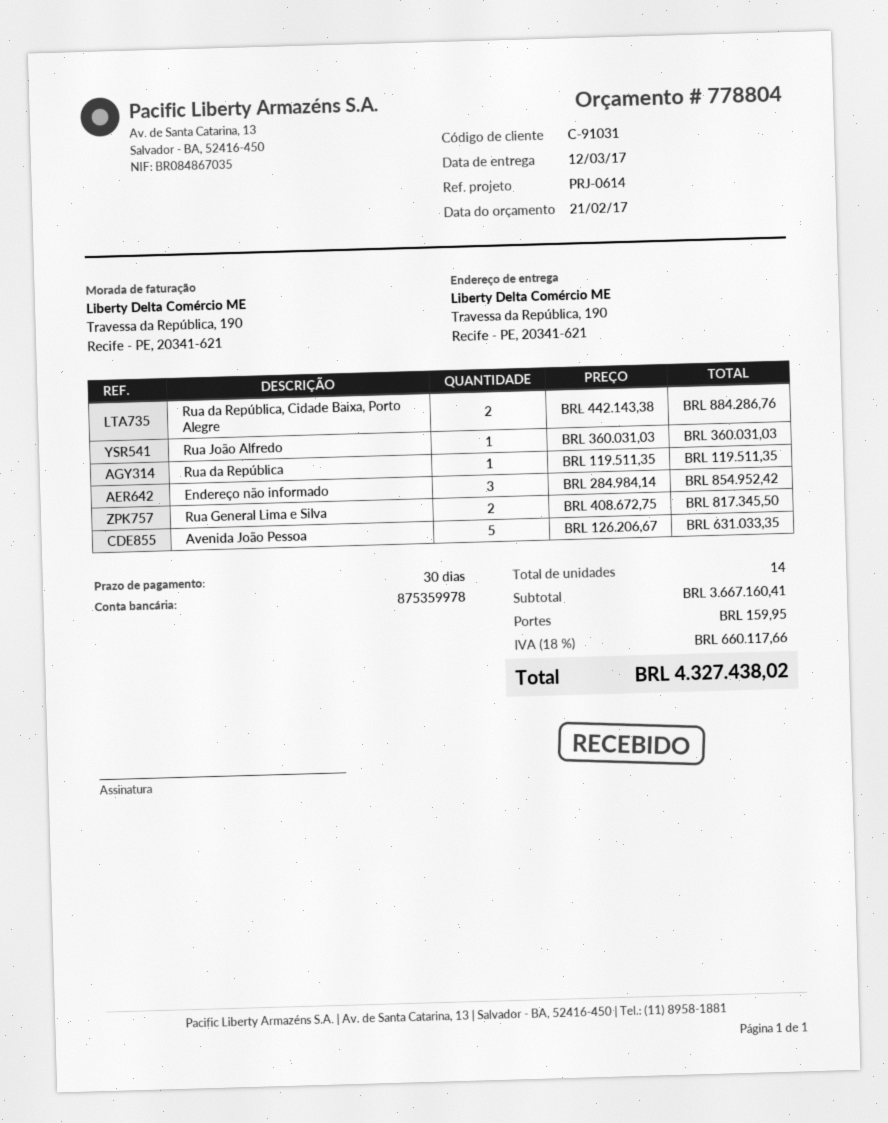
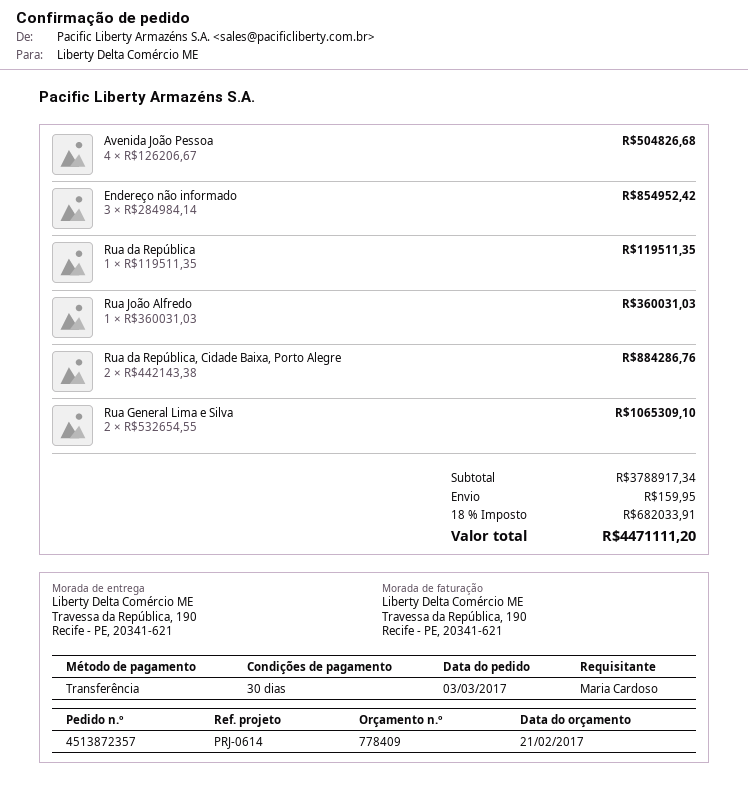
quote number: 778804 -> 778409
Rua General Lima e Silva: 2 x 408672.75 = 817345.50 -> 2 x 532654.55 = 1065309.10
Avenida João Pessoa: 5 x 126206.67 = 631033.35 -> 4 x 126206.67 = 504826.68
subtotal: 3667160.41 -> 3788917.34
tax: 18% = 660117.66 -> 18% = 682033.91
total: 4327438.02 -> 4471111.20

